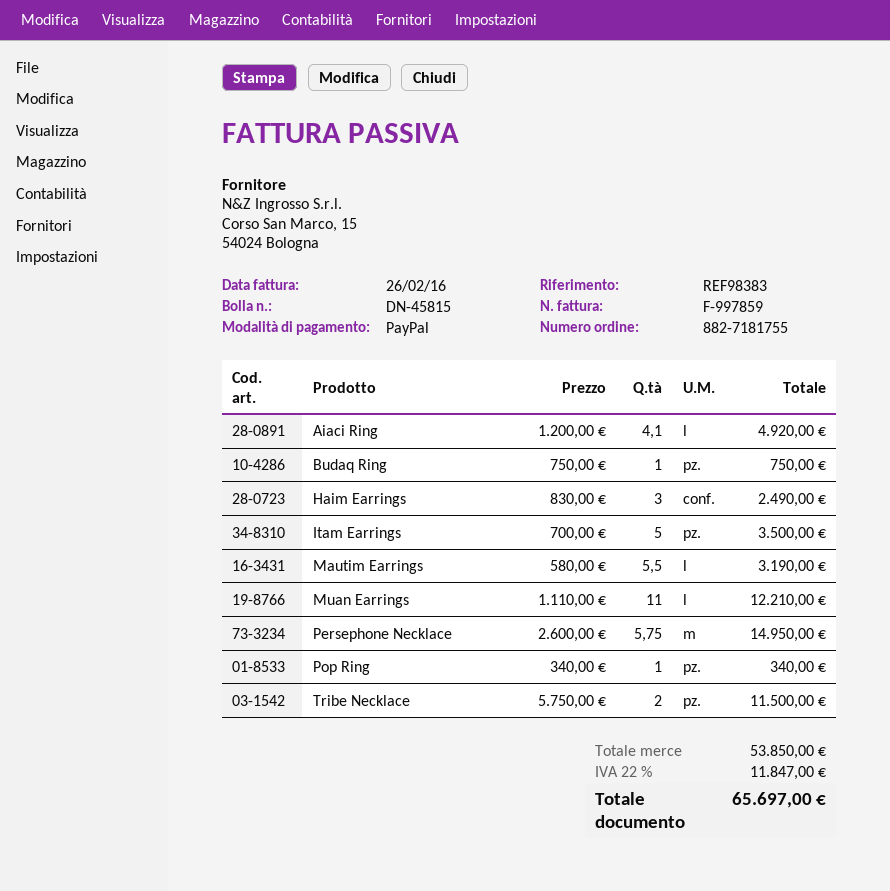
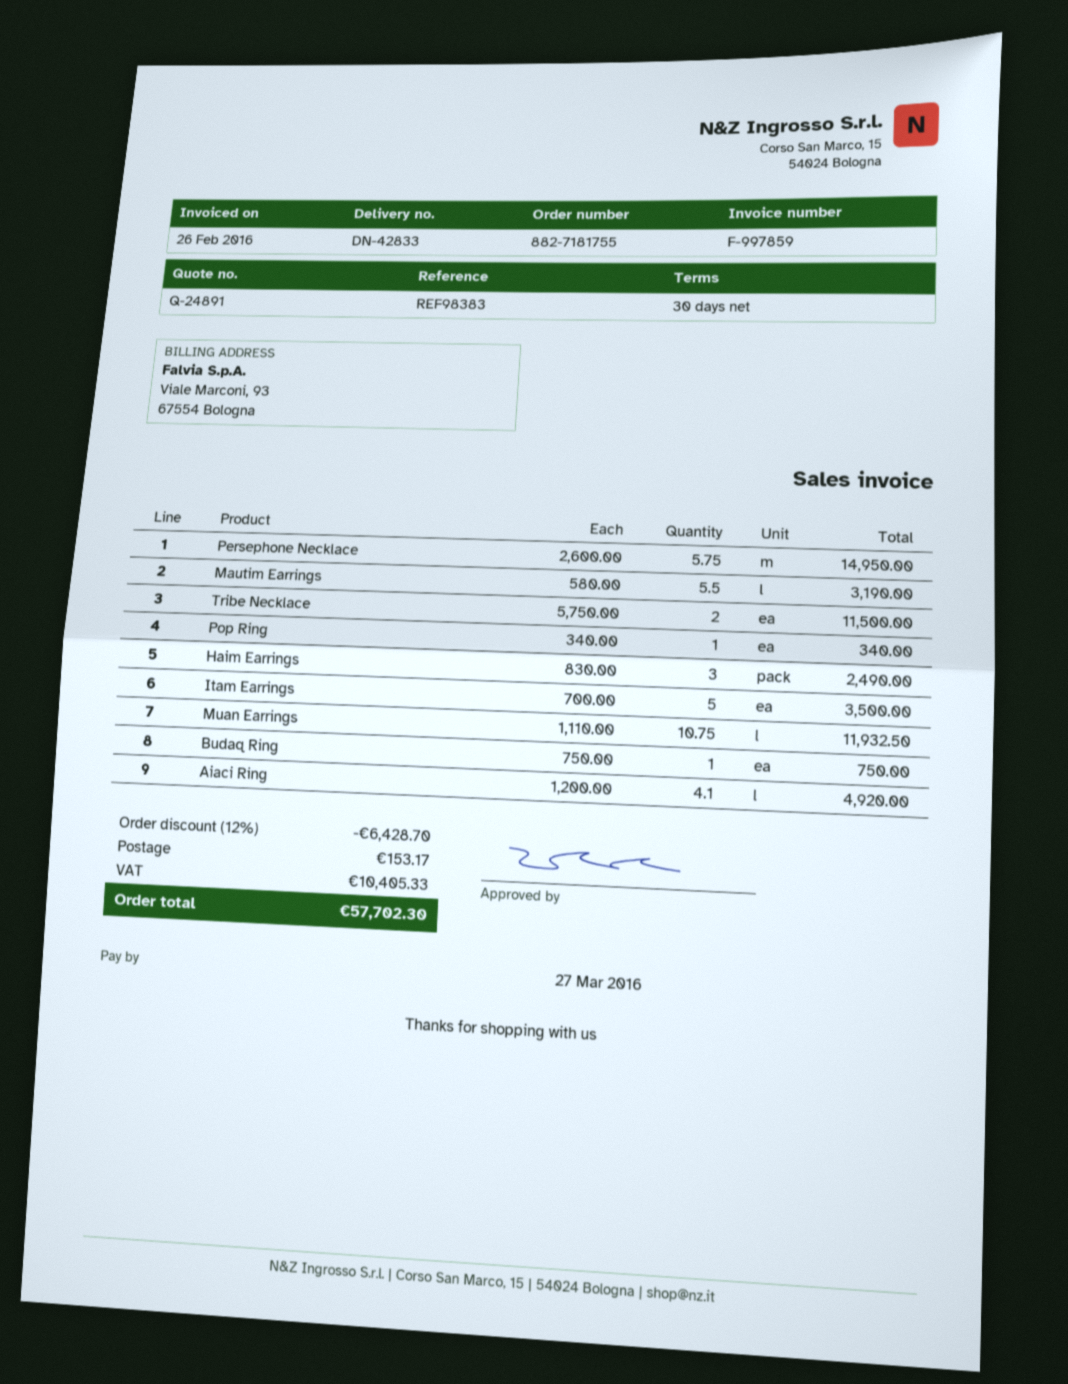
delivery note number: DN-45815 -> DN-42833
Muan Earrings: 11 x 1110.00 = 12210.00 -> 10.75 x 1110.00 = 11932.50
discount: none -> 12% = 6428.70
shipping: none -> 153.17
tax: 11847.00 -> 10405.33
total: 65697.00 -> 57702.30

